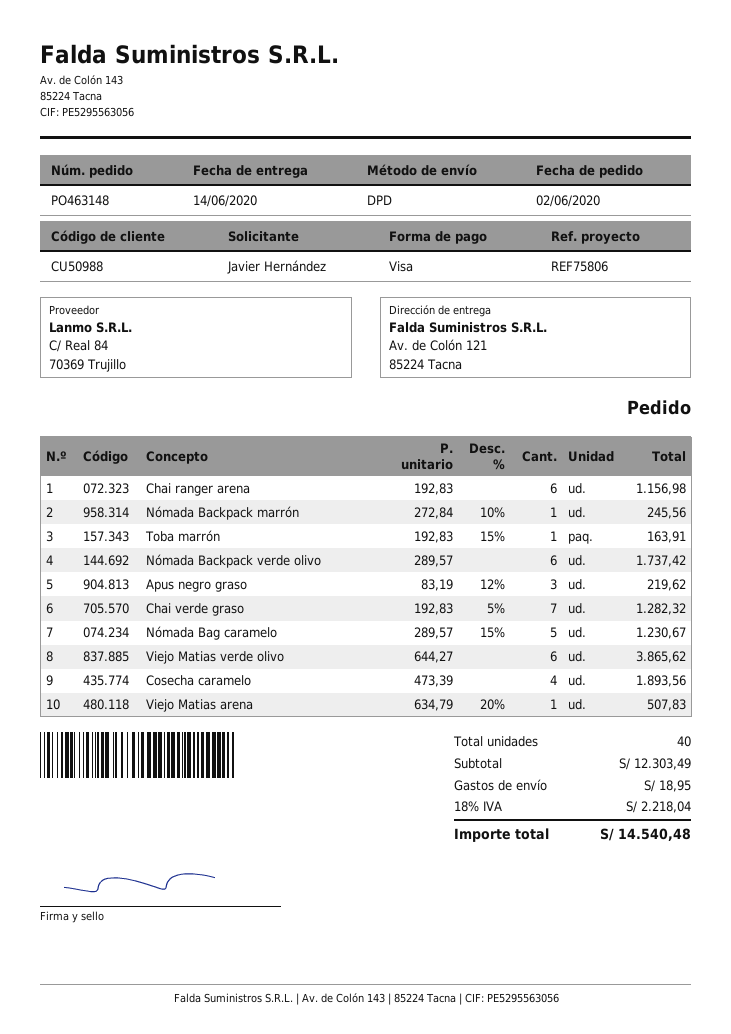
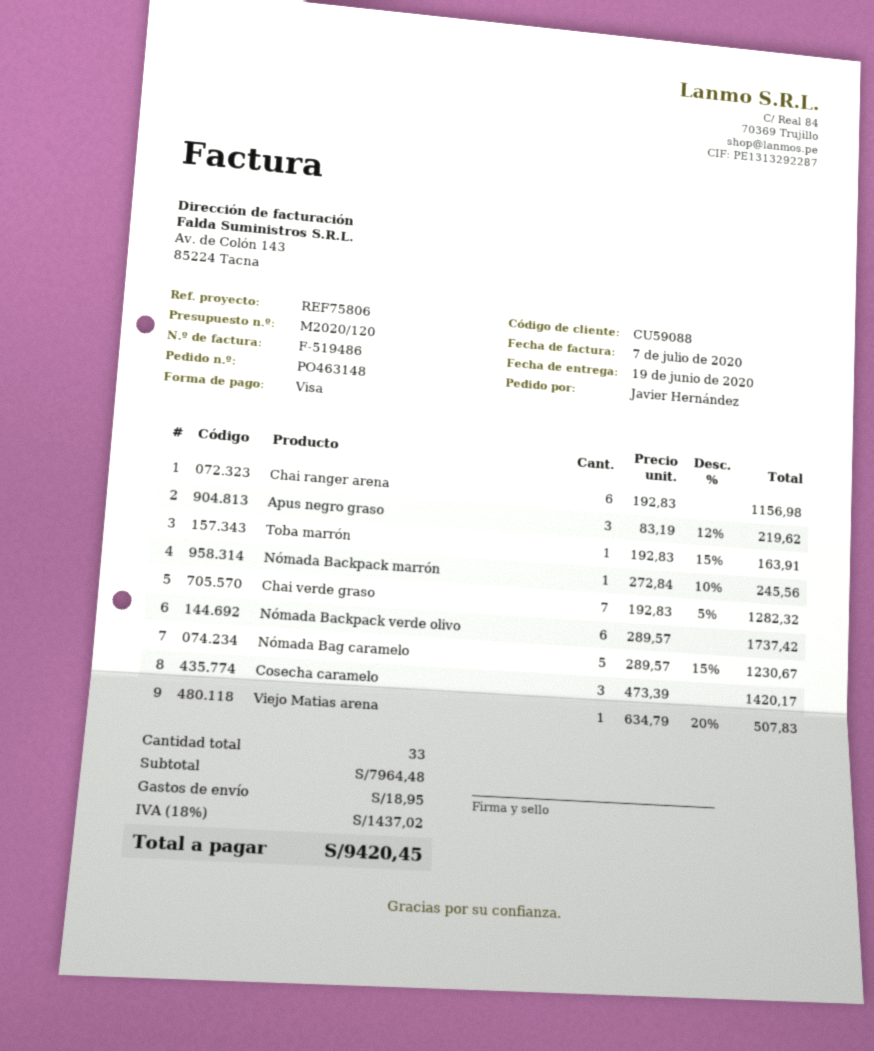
delivery date: 2020-06-14 -> 2020-06-19
customer number: CU50988 -> CU59088
Viejo Matias verde olivo: 6 x 644.27 = 3865.62 -> none
Cosecha caramelo: 4 x 473.39 = 1893.56 -> 3 x 473.39 = 1420.17
total quantity: 40 -> 33
subtotal: 12303.49 -> 7964.48
tax: 18% = 2218.04 -> 18% = 1437.02
total: 14540.48 -> 9420.45

